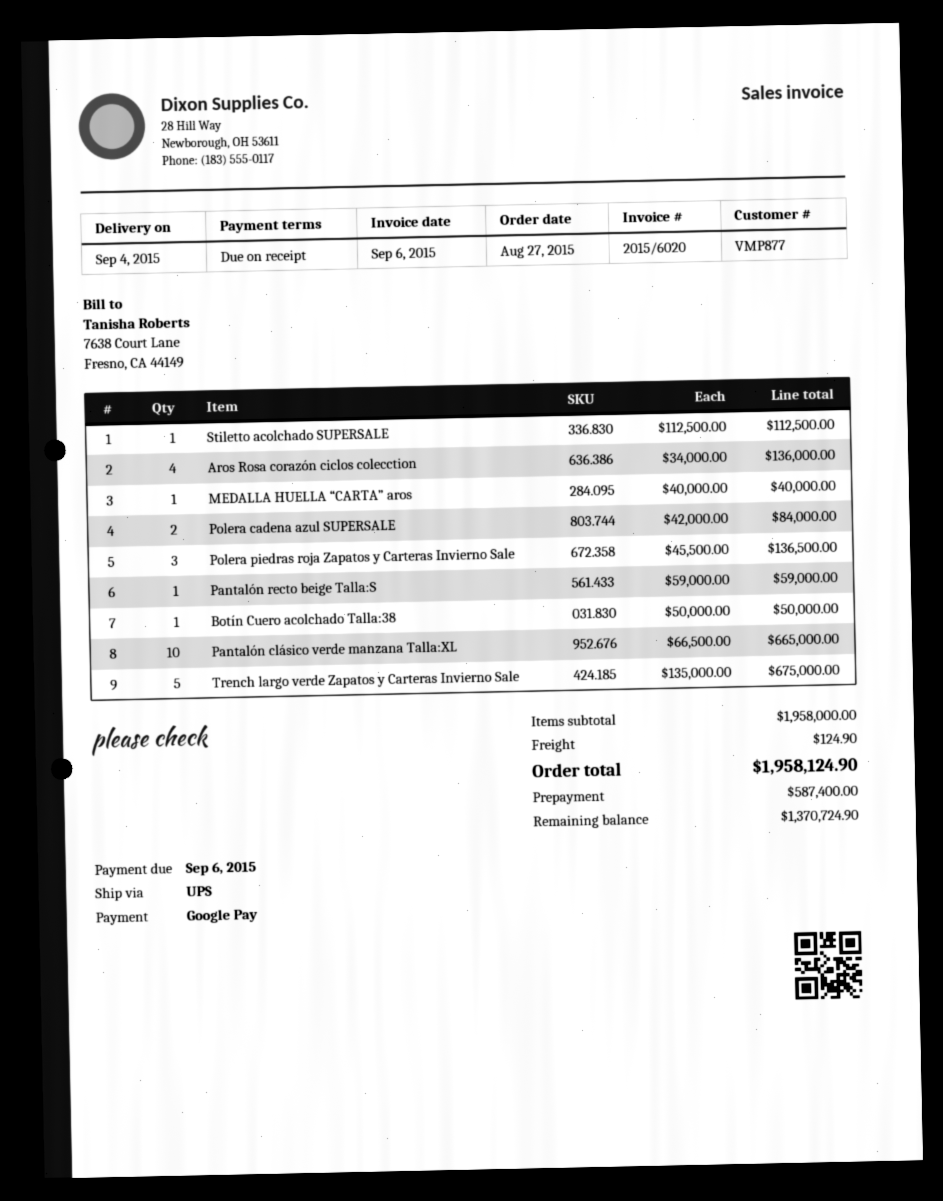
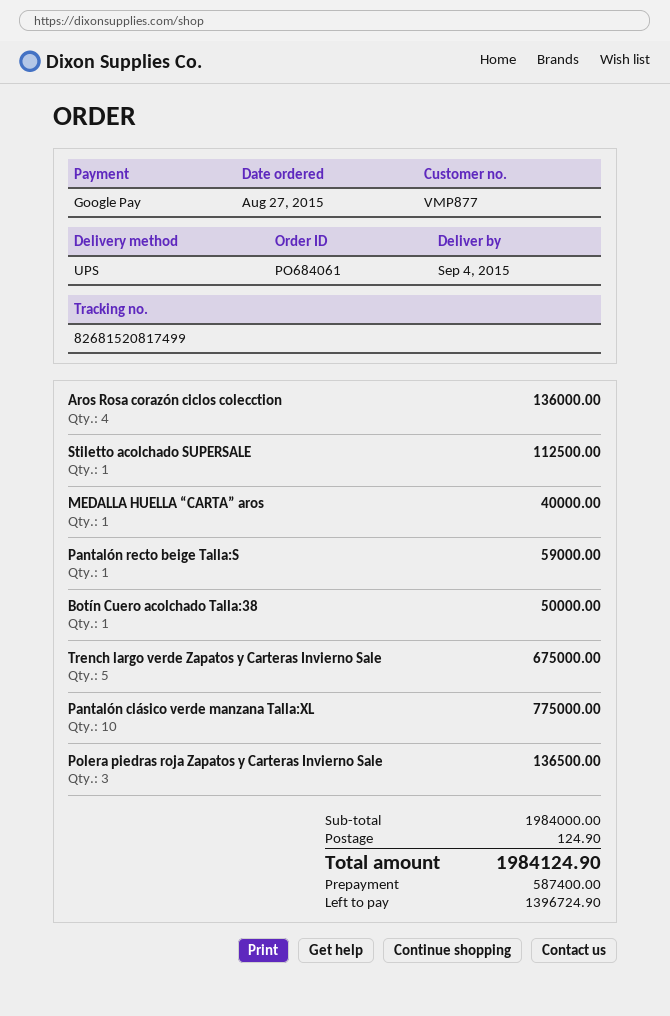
Polera cadena azul SUPERSALE: 2 for 84000.00 -> none
Pantalón clásico verde manzana Talla:XL: 10 for 665000.00 -> 10 for 775000.00
subtotal: 1958000.00 -> 1984000.00
total: 1958124.90 -> 1984124.90
balance: 1370724.90 -> 1396724.90

